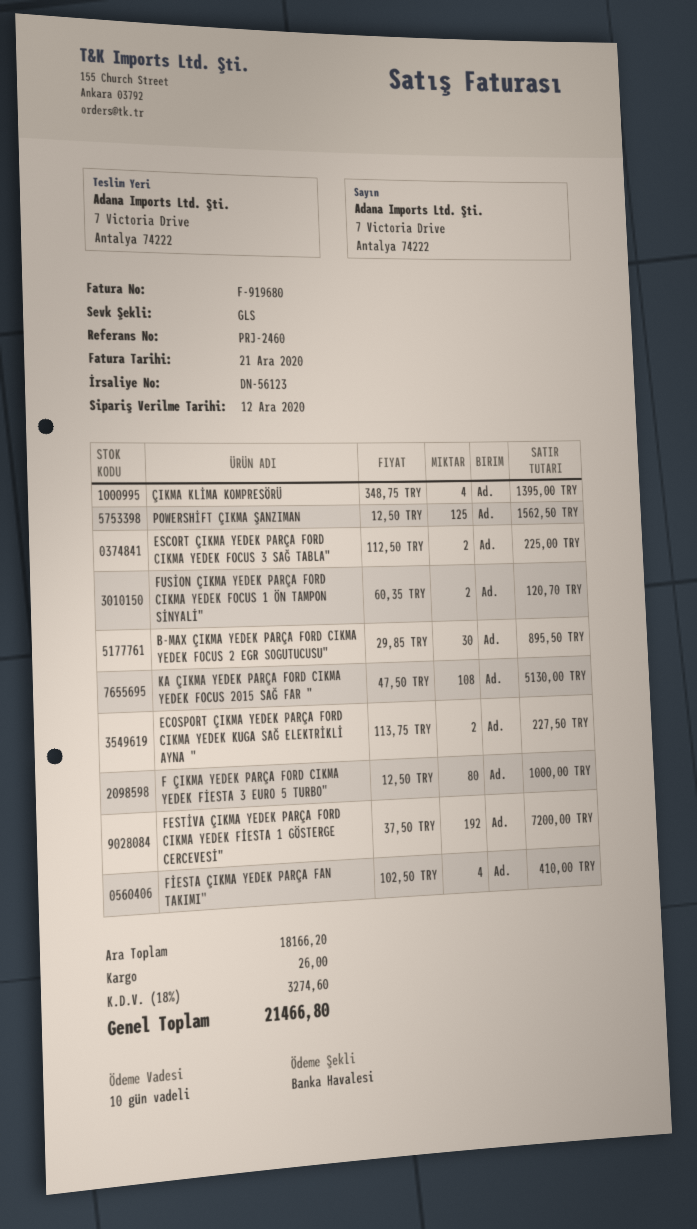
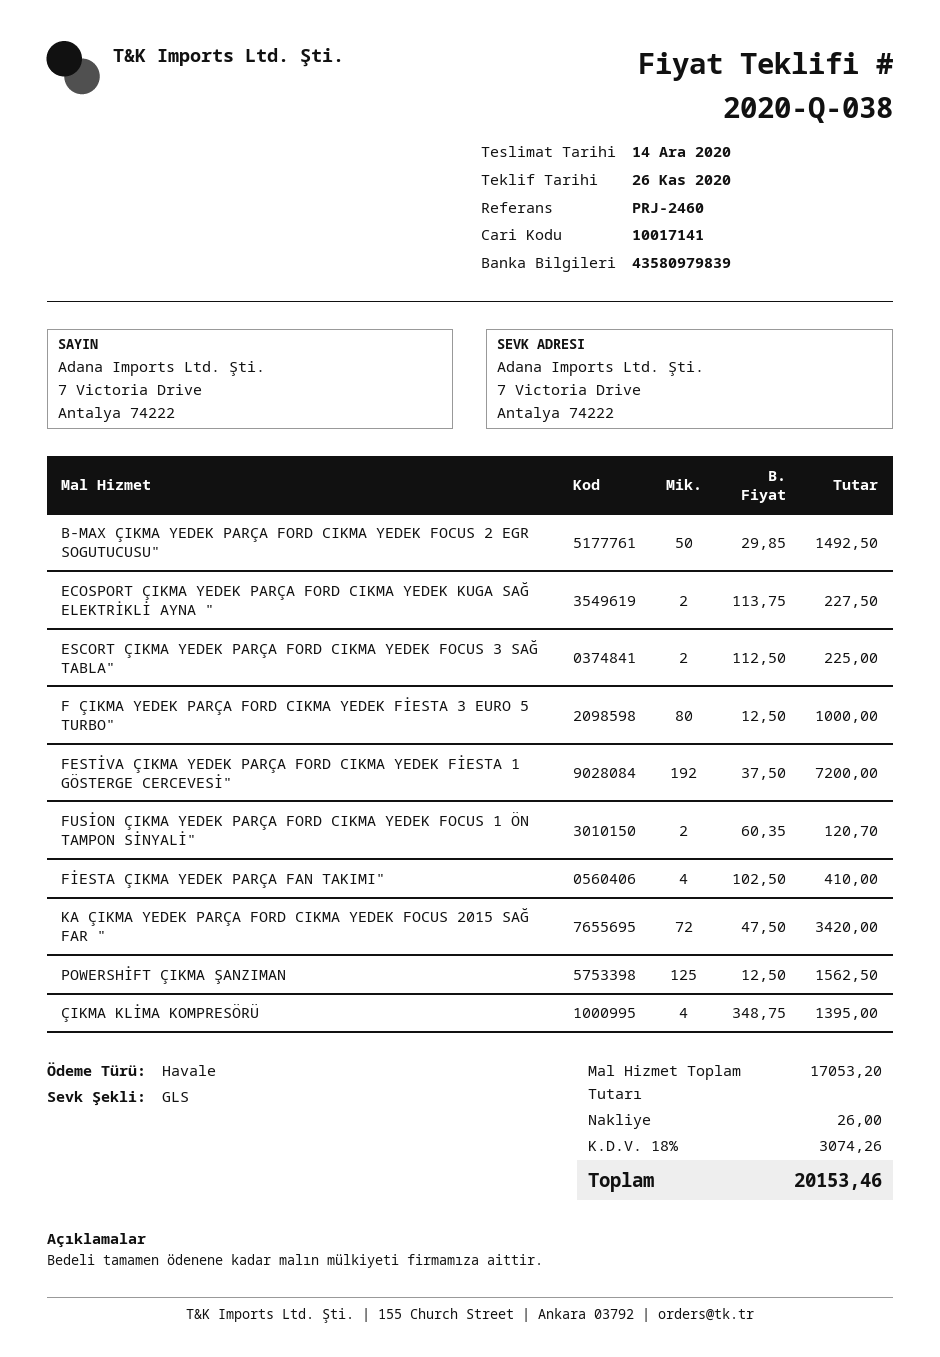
B-MAX ÇIKMA YEDEK PARÇA FORD CIKMA YEDEK FOCUS 2 EGR SOGUTUCUSU": 30 x 29.85 = 895.50 -> 50 x 29.85 = 1492.50
KA ÇIKMA YEDEK PARÇA FORD CIKMA YEDEK FOCUS 2015 SAĞ FAR ": 108 x 47.50 = 5130.00 -> 72 x 47.50 = 3420.00
subtotal: 18166.20 -> 17053.20
tax: 18% = 3274.60 -> 18% = 3074.26
total: 21466.80 -> 20153.46

